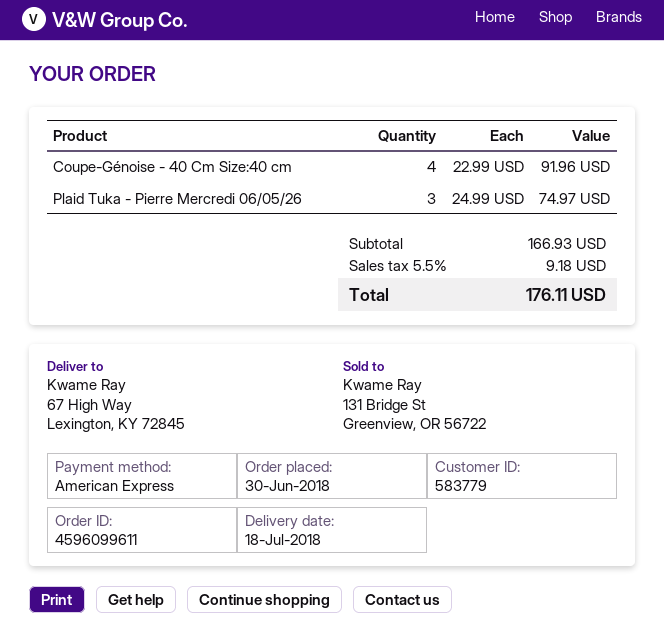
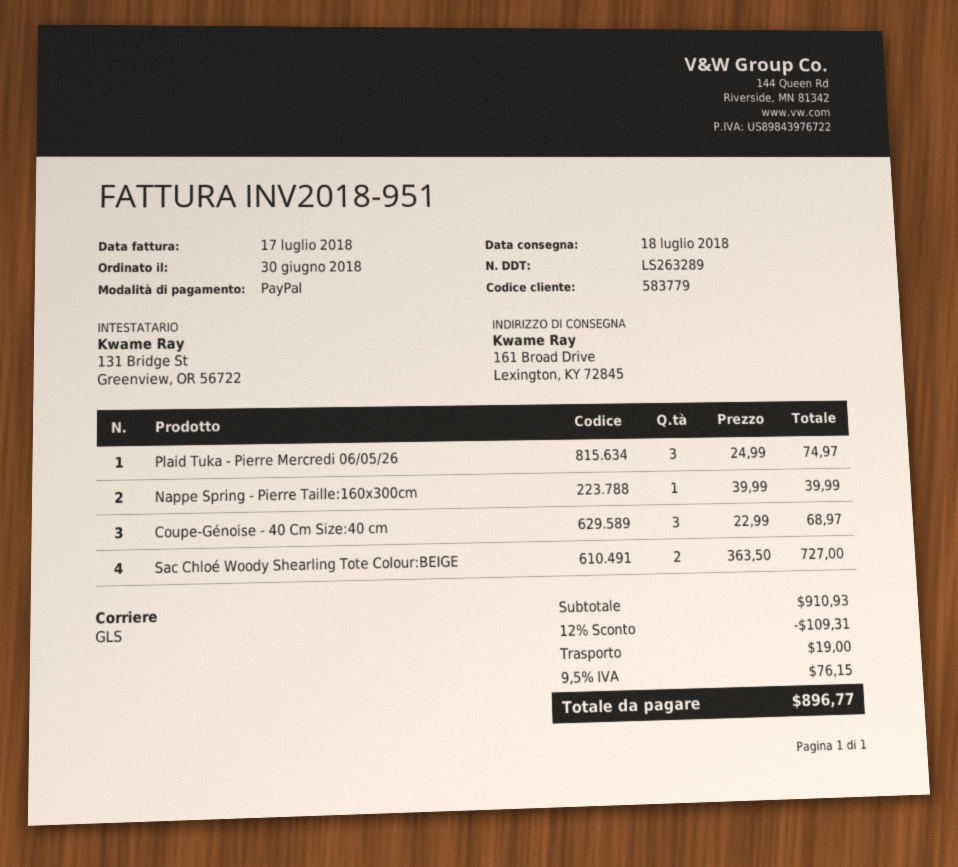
payment method: American Express -> PayPal
ship to: 67 High Way, Lexington, KY 72845 -> 161 Broad Drive, Lexington, KY 72845
Coupe-Génoise - 40 Cm Size:40 cm: 4 x 22.99 = 91.96 -> 3 x 22.99 = 68.97
Nappe Spring - Pierre Taille:160x300cm: none -> 1 x 39.99 = 39.99
Sac Chloé Woody Shearling Tote Colour:BEIGE: none -> 2 x 363.50 = 727.00
subtotal: 166.93 -> 910.93
discount: none -> 12% = 109.31
shipping: none -> 19.00
tax: 5.5% = 9.18 -> 9.5% = 76.15
total: 176.11 -> 896.77

